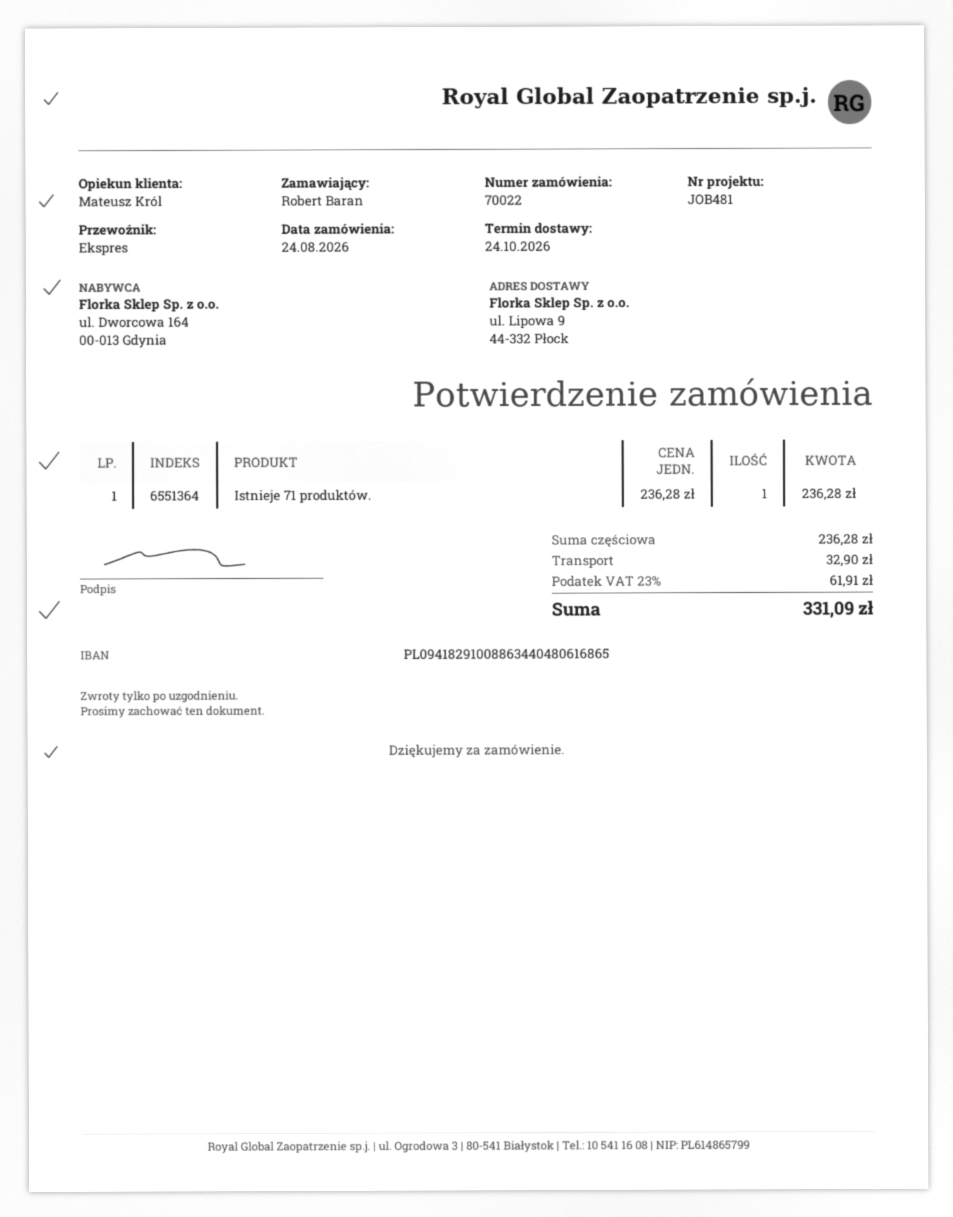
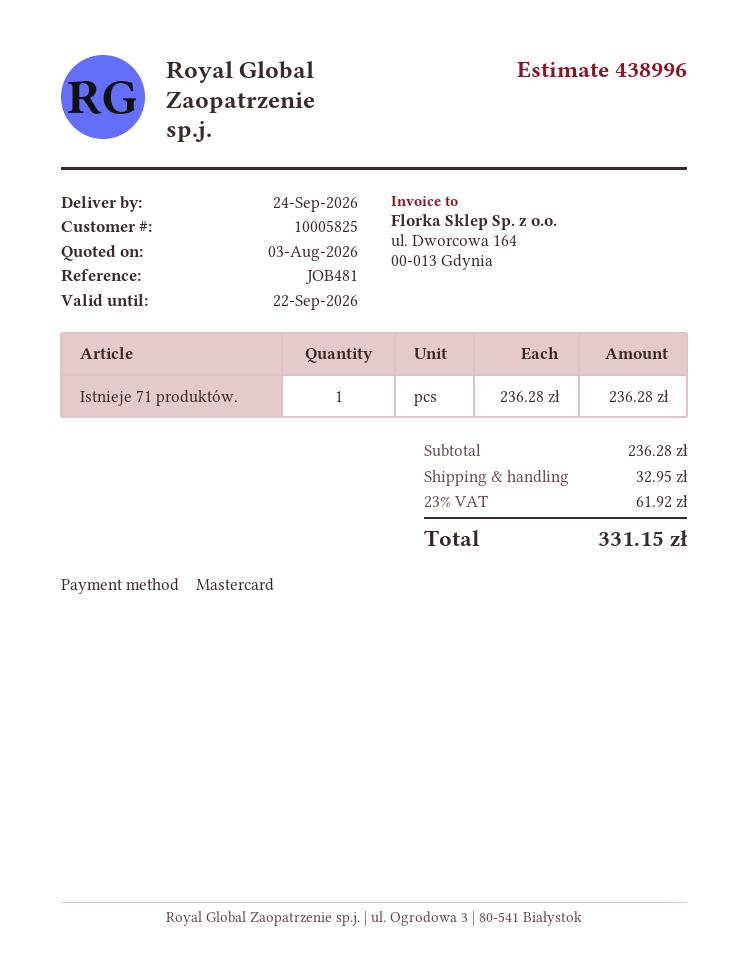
delivery date: 2026-10-24 -> 2026-09-24
shipping: 32.90 -> 32.95
tax: 23% = 61.91 -> 23% = 61.92
total: 331.09 -> 331.15

